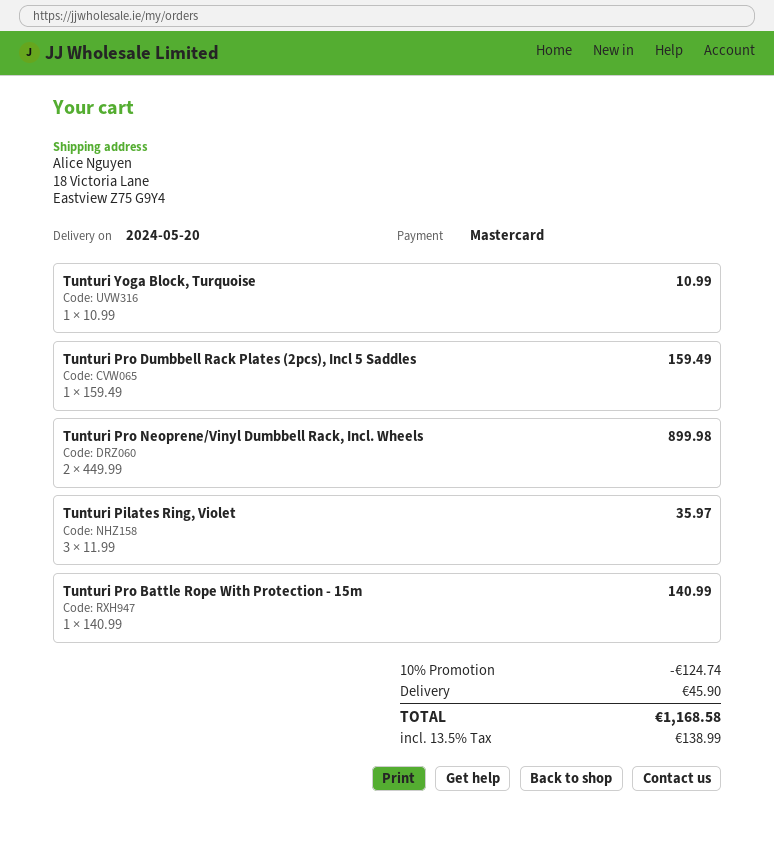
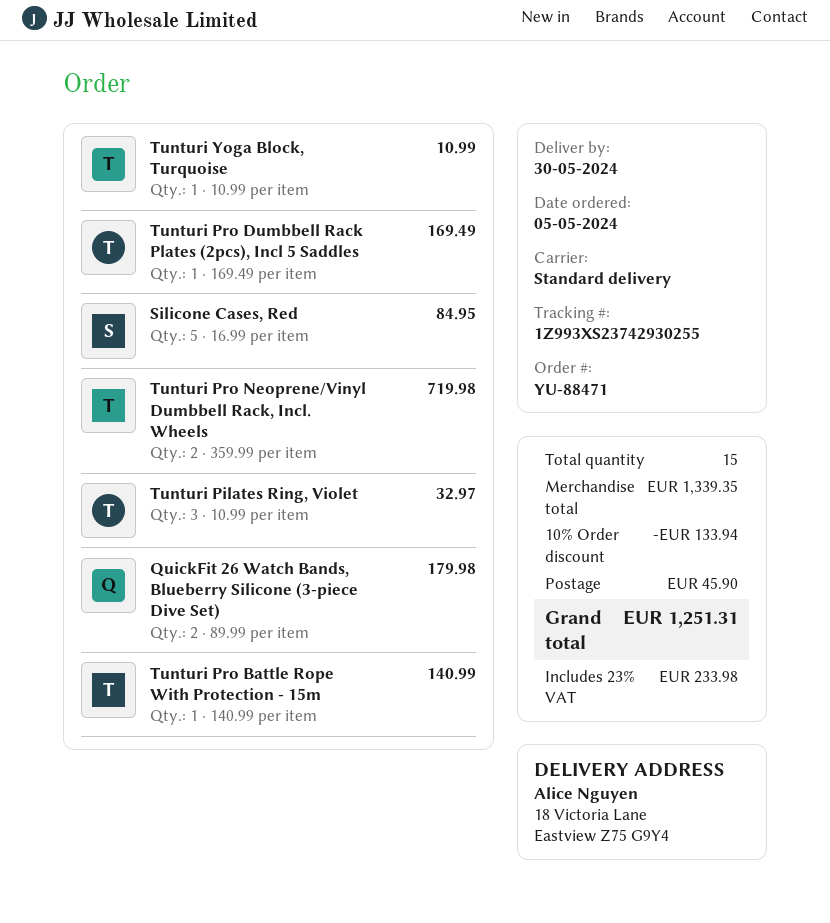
delivery date: 2024-05-20 -> 2024-05-30
Tunturi Pro Dumbbell Rack Plates (2pcs), Incl 5 Saddles: 1 x 159.49 = 159.49 -> 1 x 169.49 = 169.49
Tunturi Pro Neoprene/Vinyl Dumbbell Rack, Incl. Wheels: 2 x 449.99 = 899.98 -> 2 x 359.99 = 719.98
Tunturi Pilates Ring, Violet: 3 x 11.99 = 35.97 -> 3 x 10.99 = 32.97
Silicone Cases, Red: none -> 5 x 16.99 = 84.95
QuickFit 26 Watch Bands, Blueberry Silicone (3-piece Dive Set): none -> 2 x 89.99 = 179.98
discount: 10% = 124.74 -> 10% = 133.94
tax: 13.5% = 138.99 -> 23% = 233.98
total: 1168.58 -> 1251.31

